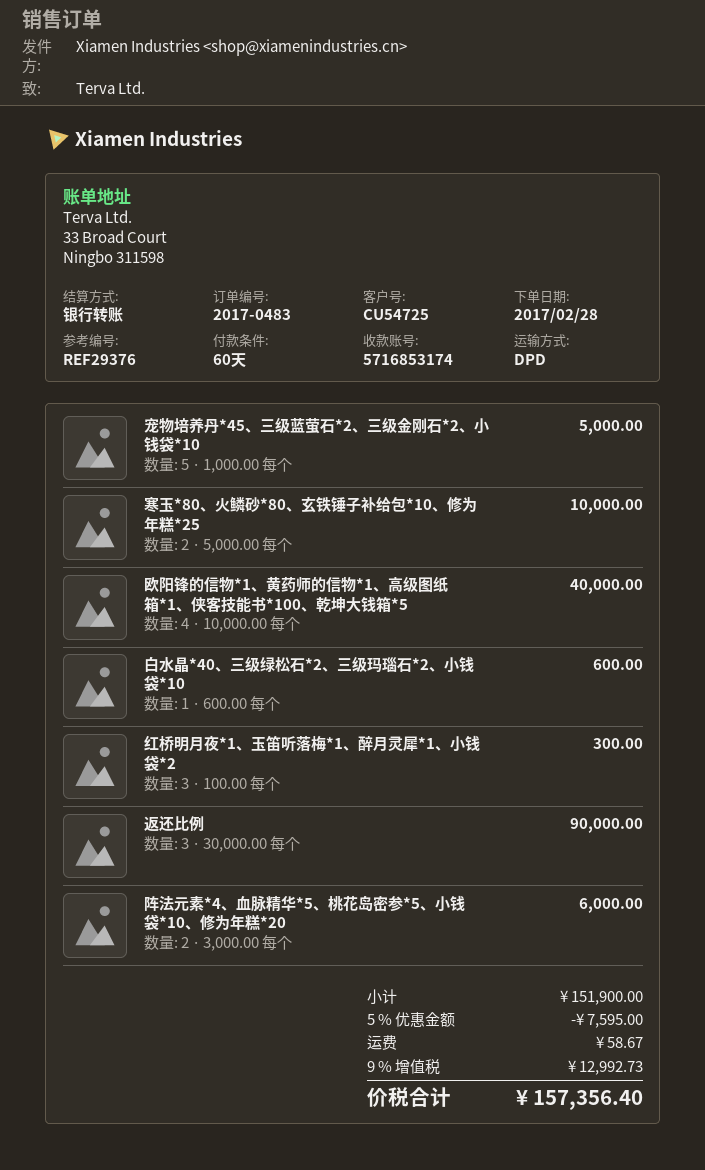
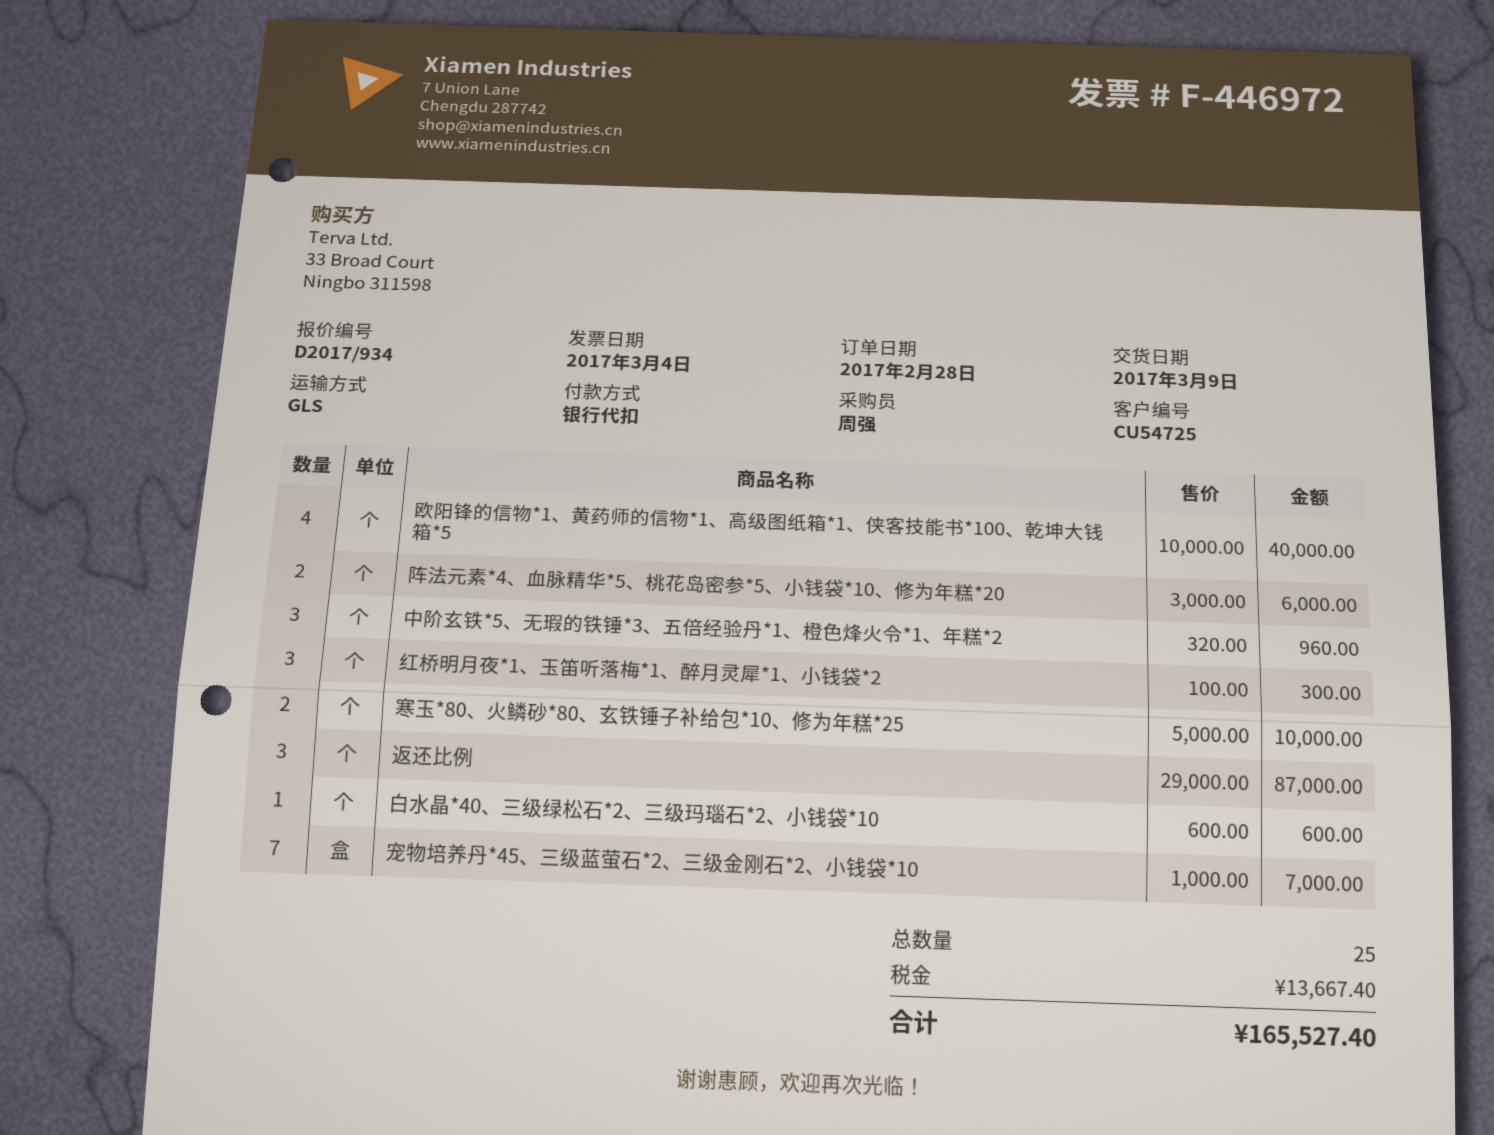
payment method: bank transfer -> direct debit
shipping method: DPD -> GLS
宠物培养丹*45、三级蓝萤石*2、三级金刚石*2、小钱袋*10: 5 x 1000.00 = 5000.00 -> 7 x 1000.00 = 7000.00
返还比例: 3 x 30000.00 = 90000.00 -> 3 x 29000.00 = 87000.00
中阶玄铁*5、无瑕的铁锤*3、五倍经验丹*1、橙色烽火令*1、年糕*2: none -> 3 x 320.00 = 960.00
discount: 5% = 7595.00 -> none
shipping: 58.67 -> none
tax: 12992.73 -> 13667.40
total: 157356.40 -> 165527.40

